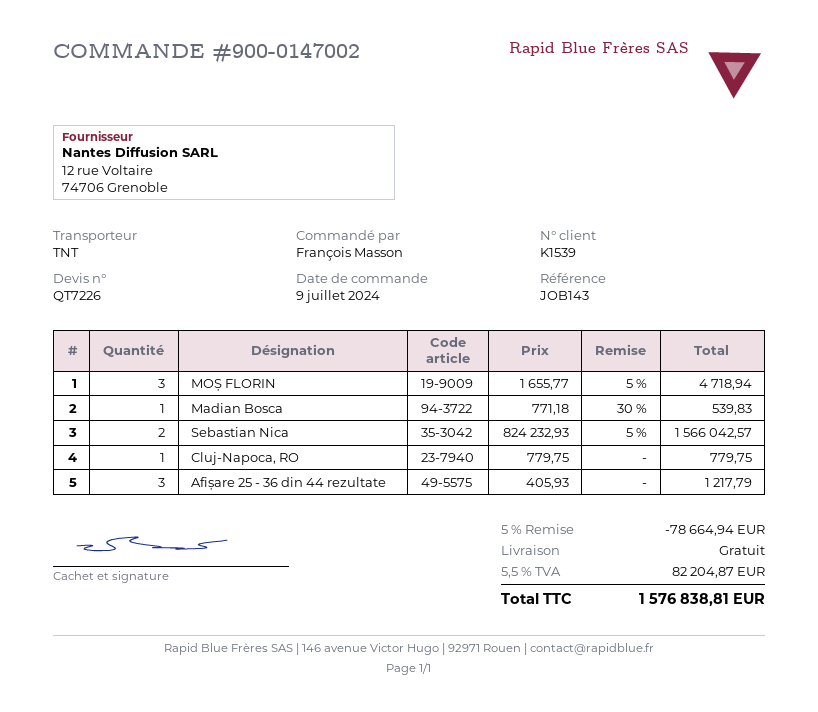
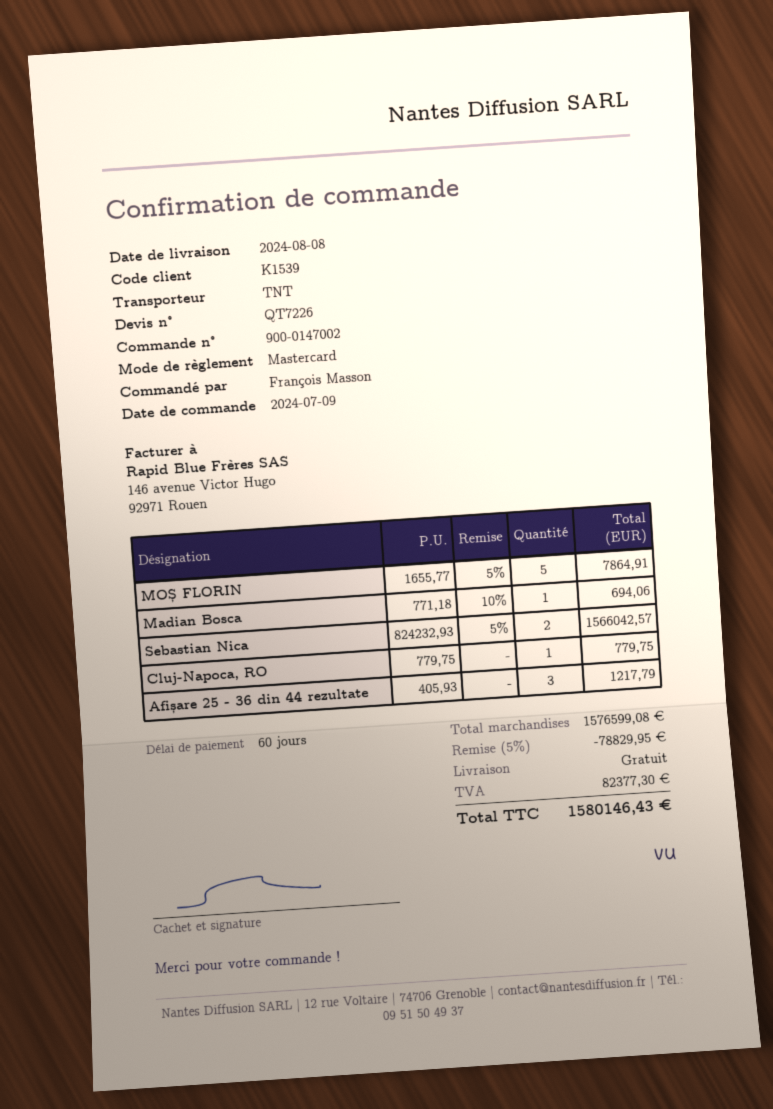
MOȘ FLORIN: 3 x 1655.77 - 5% = 4718.94 -> 5 x 1655.77 - 5% = 7864.91
Madian Bosca: 1 x 771.18 - 30% = 539.83 -> 1 x 771.18 - 10% = 694.06
discount: 5% = 78664.94 -> 5% = 78829.95
tax: 82204.87 -> 82377.30
total: 1576838.81 -> 1580146.43

